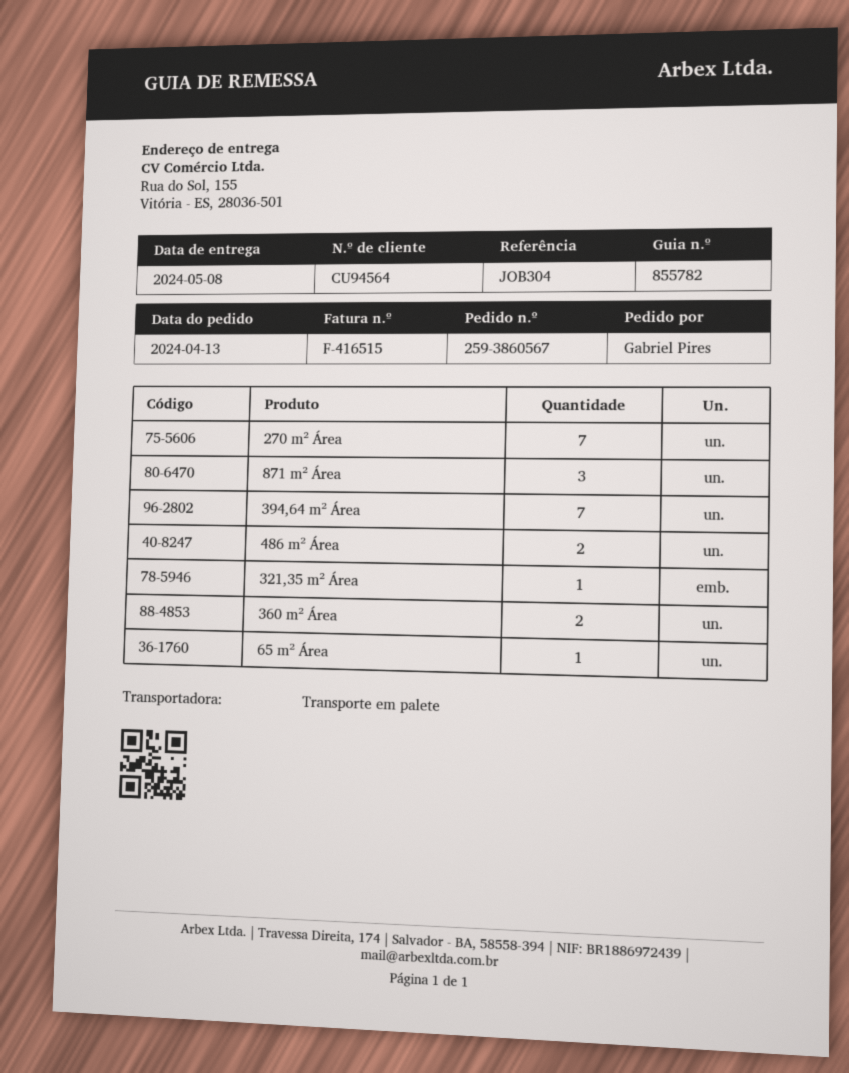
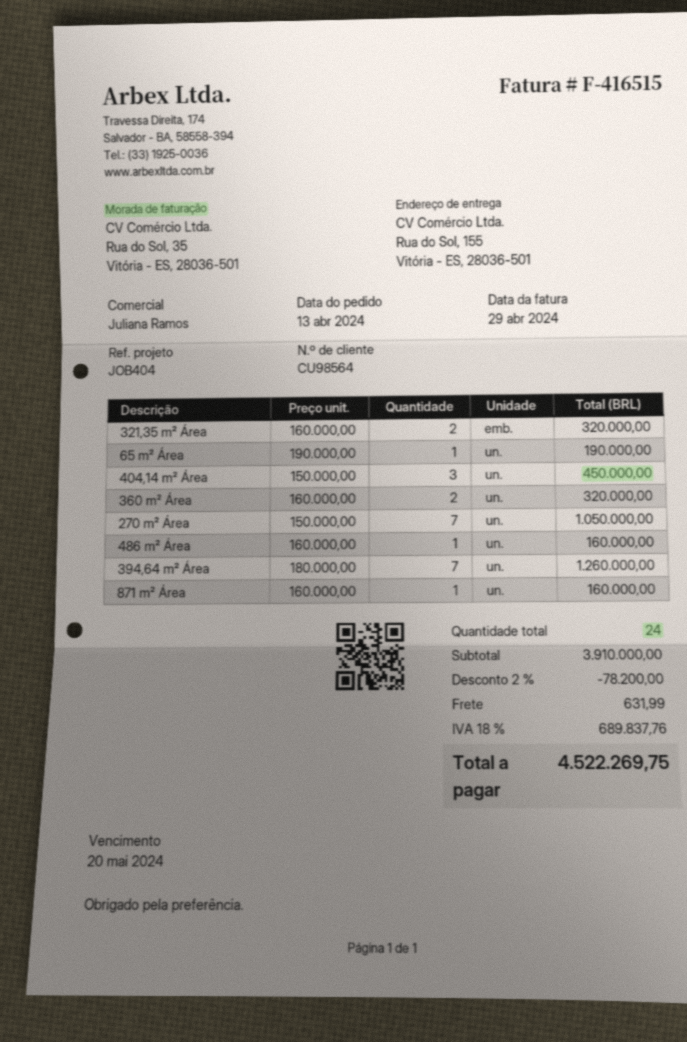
customer number: CU94564 -> CU98564
reference: JOB304 -> JOB404
871 m² Área: 3 -> 1
486 m² Área: 2 -> 1
321,35 m² Área: 1 -> 2
404,14 m² Área: none -> 3

